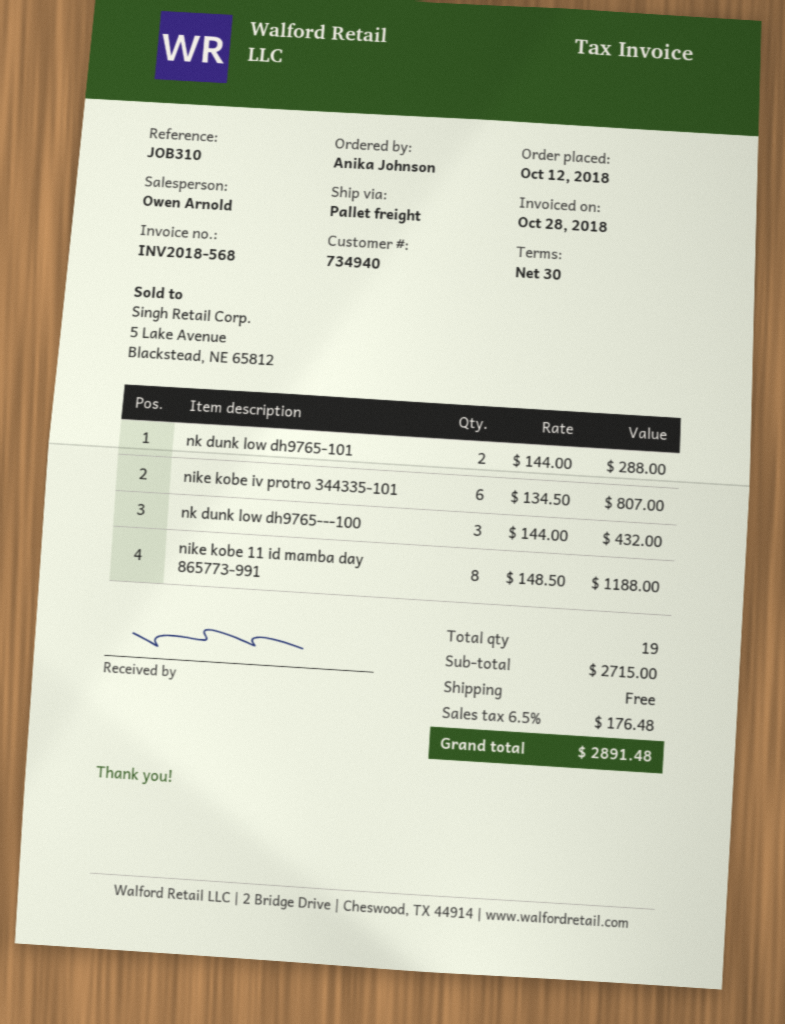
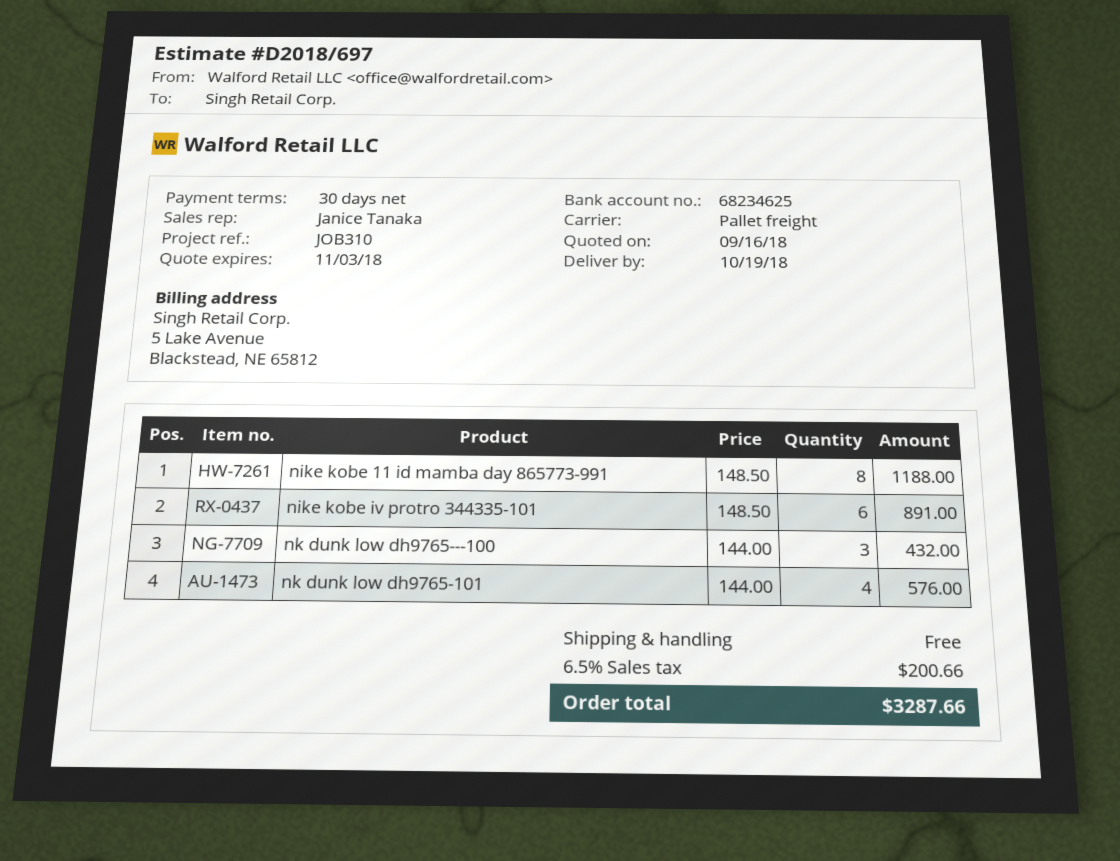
sales rep: Owen Arnold -> Janice Tanaka
nk dunk low dh9765-101: 2 x 144.00 = 288.00 -> 4 x 144.00 = 576.00
nike kobe iv protro 344335-101: 6 x 134.50 = 807.00 -> 6 x 148.50 = 891.00
tax: 6.5% = 176.48 -> 6.5% = 200.66
total: 2891.48 -> 3287.66

